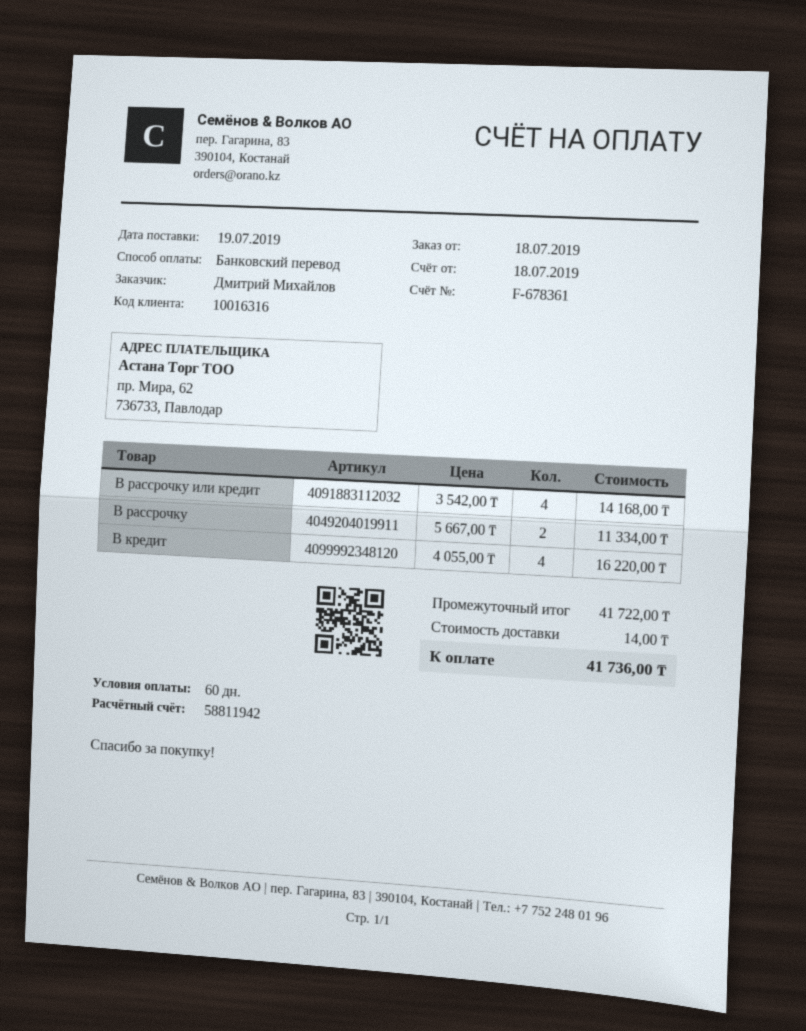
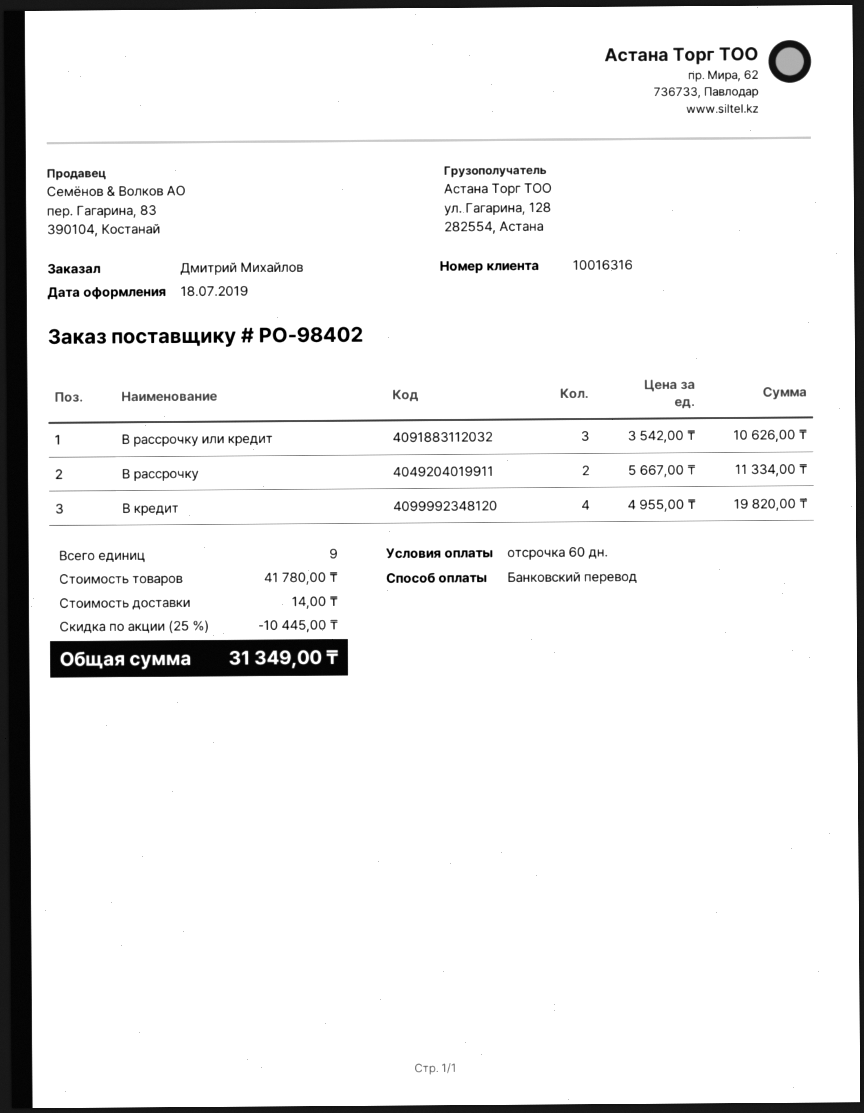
В рассрочку или кредит: 4 x 3542.00 = 14168.00 -> 3 x 3542.00 = 10626.00
В кредит: 4 x 4055.00 = 16220.00 -> 4 x 4955.00 = 19820.00
subtotal: 41722.00 -> 41780.00
discount: none -> 25% = 10445.00
total: 41736.00 -> 31349.00

